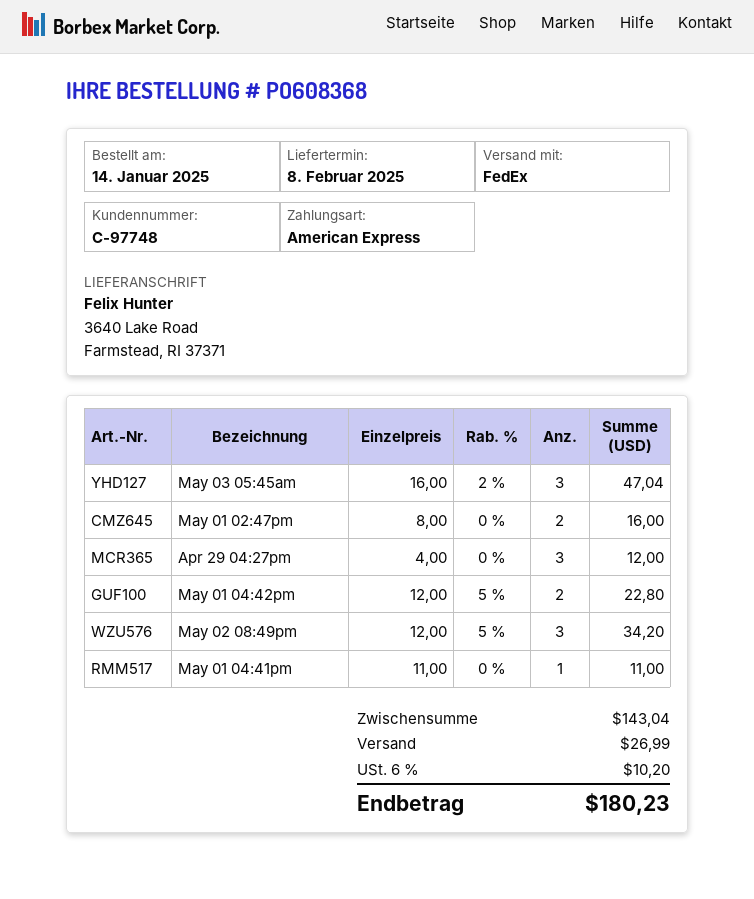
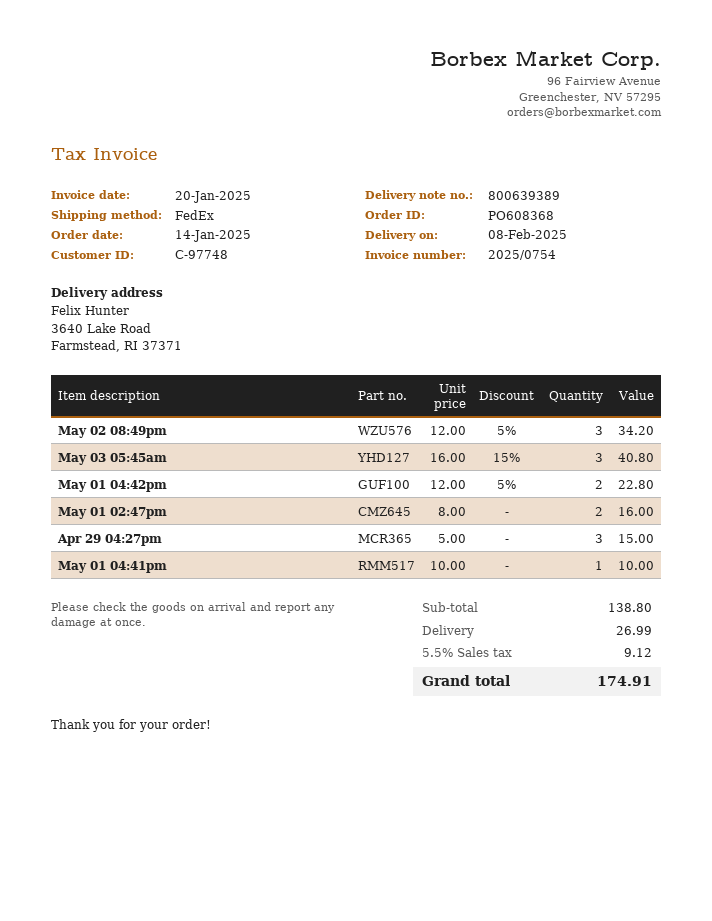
May 03 05:45am: 3 x 16.00 - 2% = 47.04 -> 3 x 16.00 - 15% = 40.80
Apr 29 04:27pm: 3 x 4.00 = 12.00 -> 3 x 5.00 = 15.00
May 01 04:41pm: 1 x 11.00 = 11.00 -> 1 x 10.00 = 10.00
subtotal: 143.04 -> 138.80
tax: 6% = 10.20 -> 5.5% = 9.12
total: 180.23 -> 174.91

